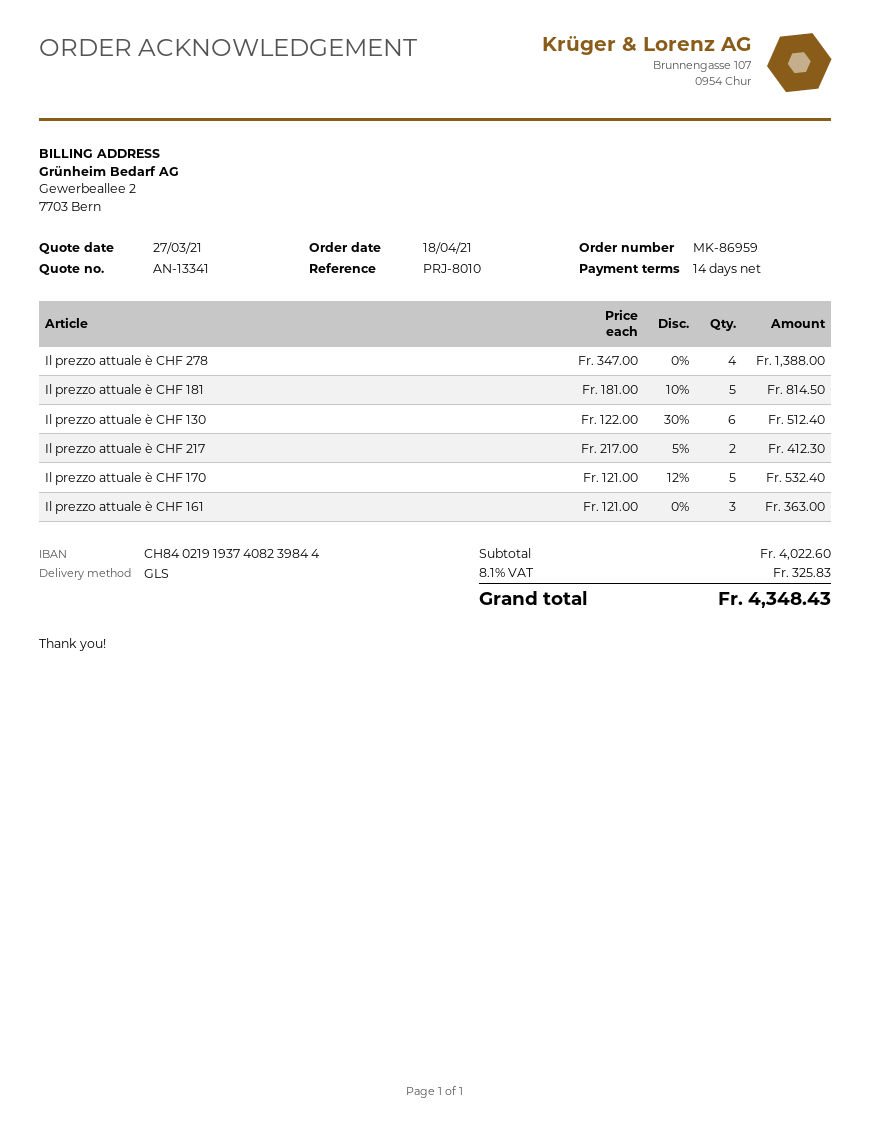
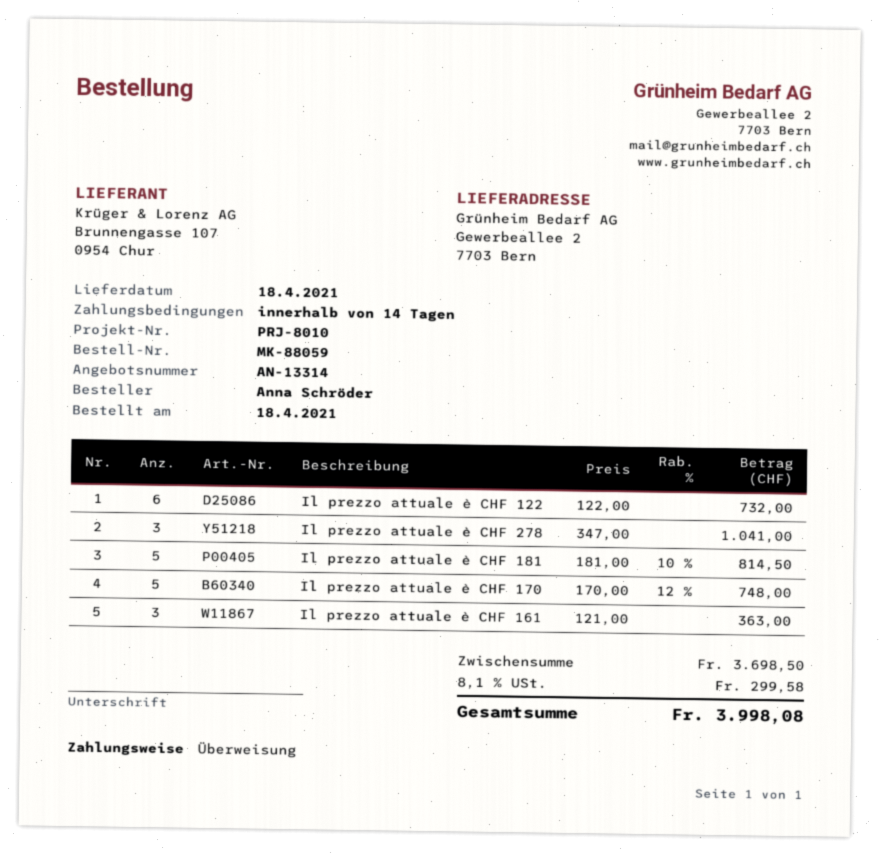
quote number: AN-13341 -> AN-13314
order number: MK-86959 -> MK-88059
Il prezzo attuale è CHF 278: 4 x 347.00 = 1388.00 -> 3 x 347.00 = 1041.00
Il prezzo attuale è CHF 130: 6 x 122.00 - 30% = 512.40 -> none
Il prezzo attuale è CHF 217: 2 x 217.00 - 5% = 412.30 -> none
Il prezzo attuale è CHF 170: 5 x 121.00 - 12% = 532.40 -> 5 x 170.00 - 12% = 748.00
Il prezzo attuale è CHF 122: none -> 6 x 122.00 = 732.00
subtotal: 4022.60 -> 3698.50
tax: 8.1% = 325.83 -> 8.1% = 299.58
total: 4348.43 -> 3998.08

